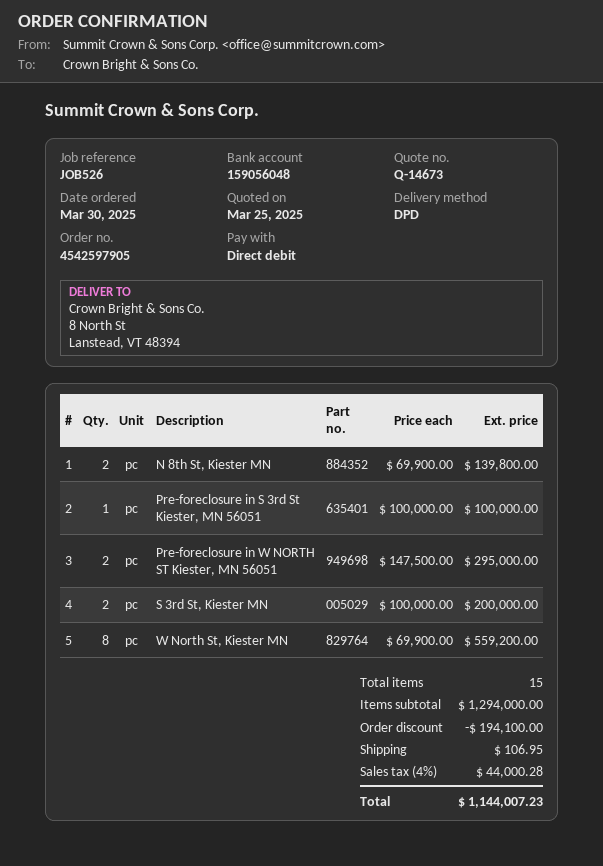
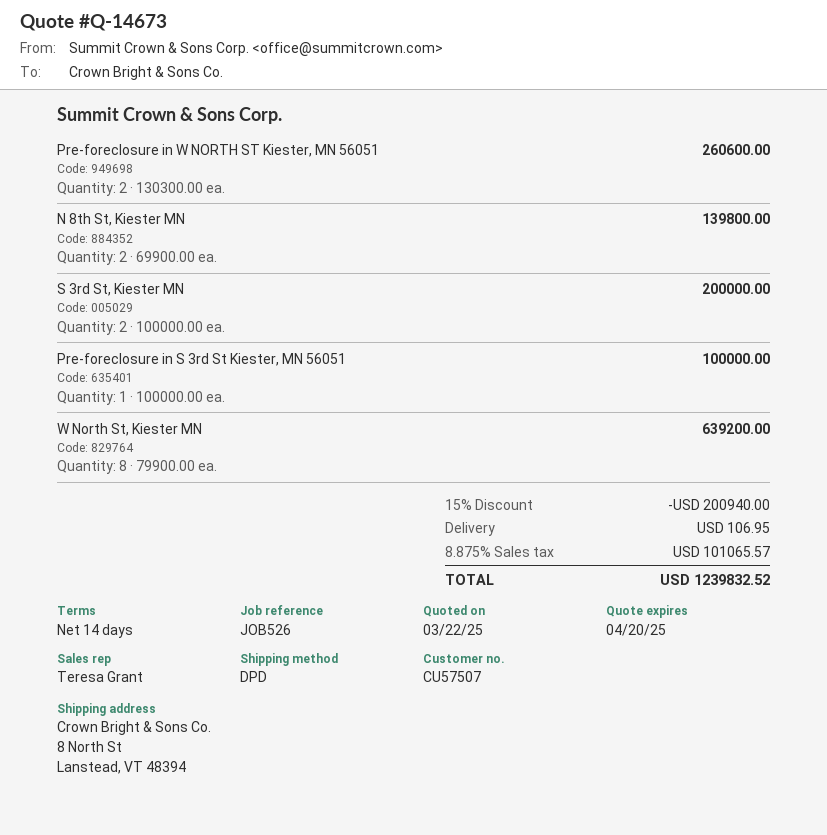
quote date: 2025-03-25 -> 2025-03-22
Pre-foreclosure in W NORTH ST Kiester, MN 56051: 2 x 147500.00 = 295000.00 -> 2 x 130300.00 = 260600.00
W North St, Kiester MN: 8 x 69900.00 = 559200.00 -> 8 x 79900.00 = 639200.00
discount: 194100.00 -> 200940.00
tax: 4% = 44000.28 -> 8.875% = 101065.57
total: 1144007.23 -> 1239832.52

